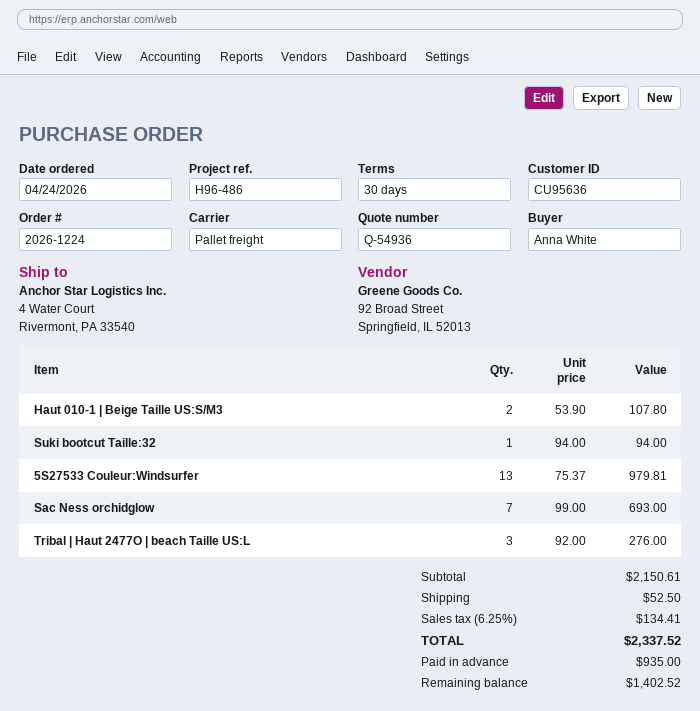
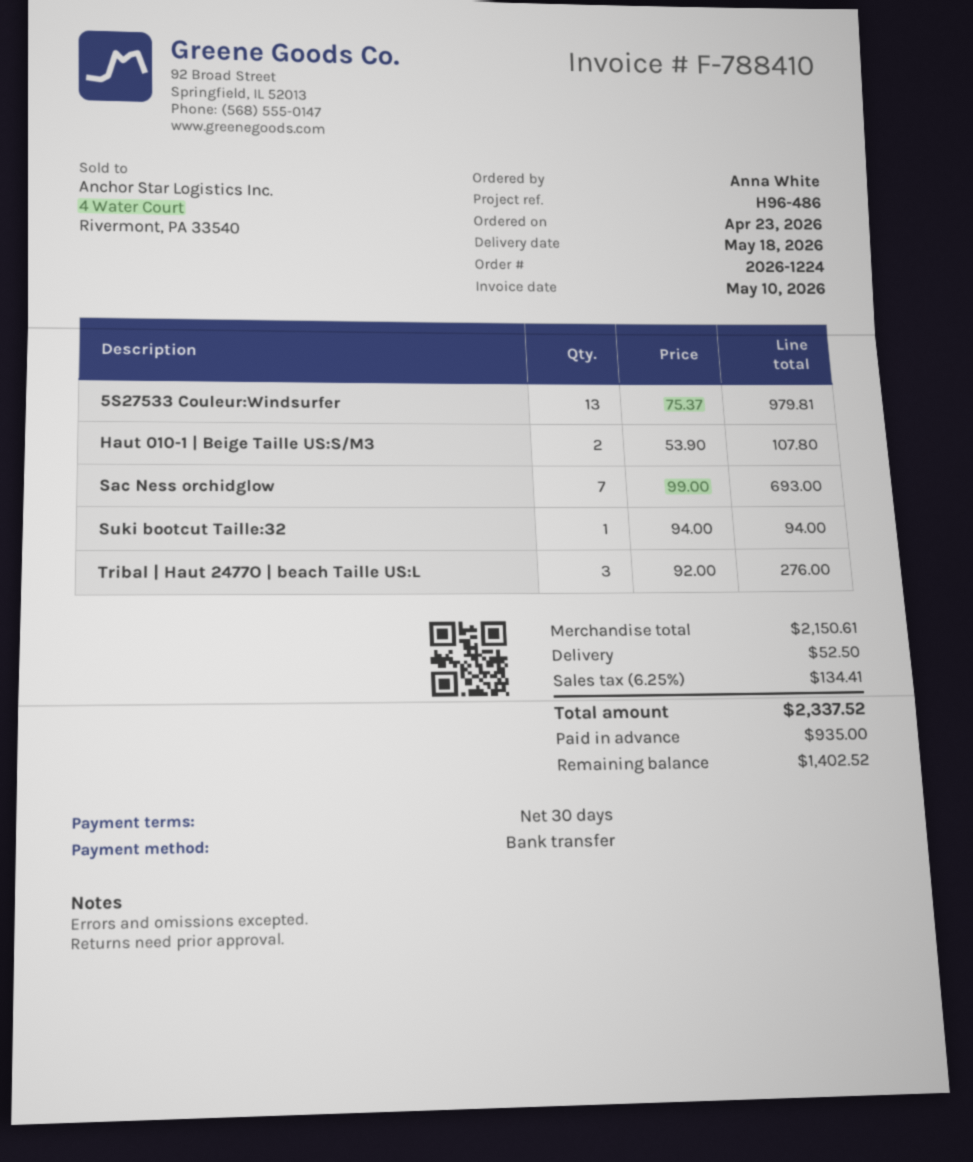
order date: 2026-04-24 -> 2026-04-23

